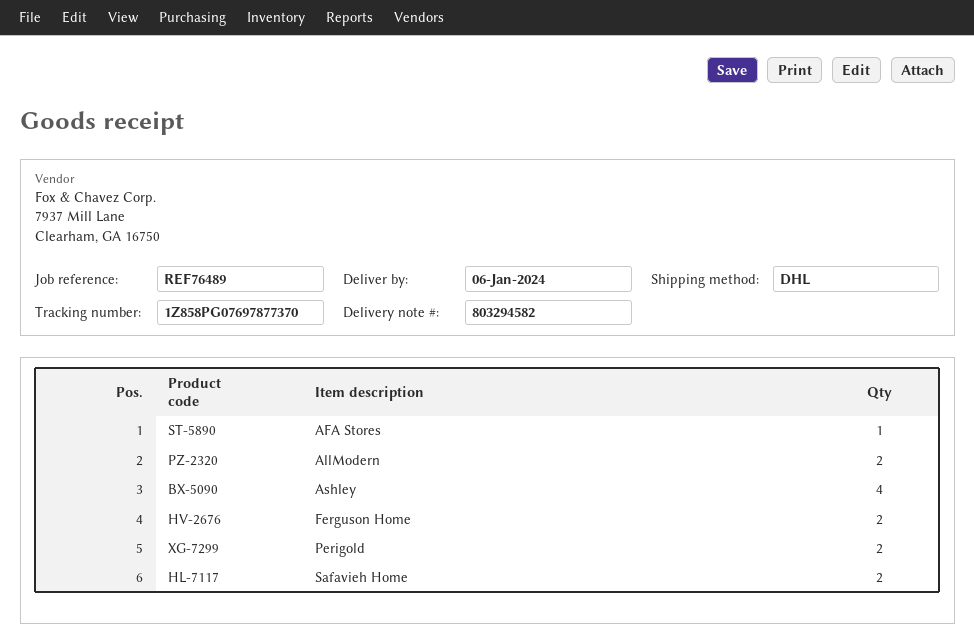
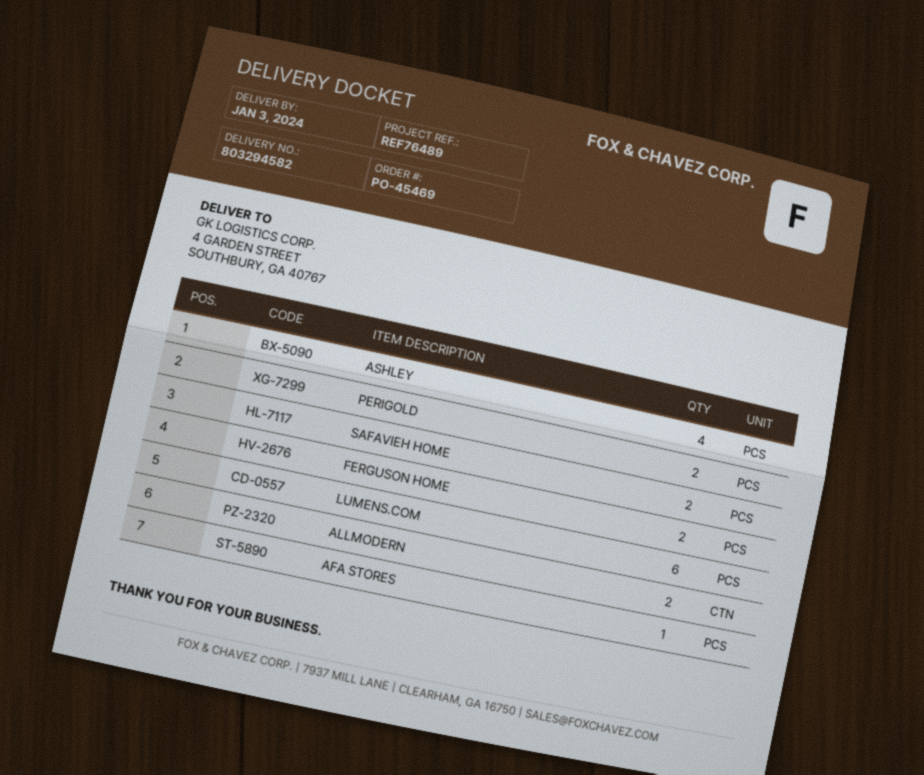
delivery date: 2024-01-06 -> 2024-01-03
LUMENS.COM: none -> 6

